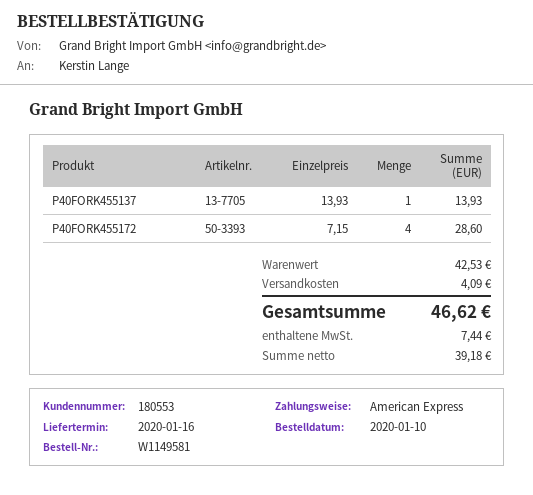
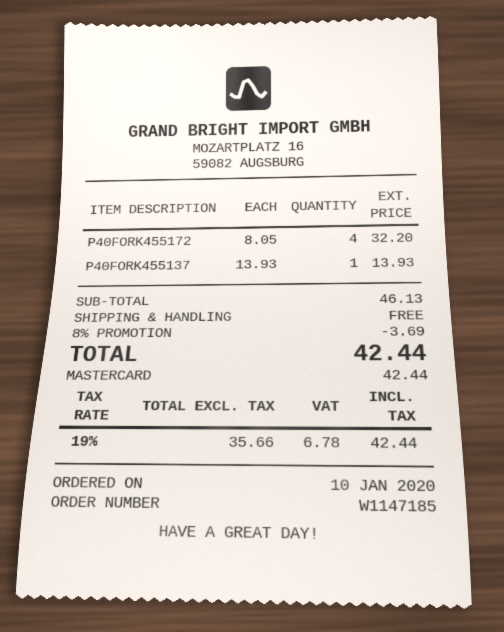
order number: W1149581 -> W1147185
payment method: American Express -> Mastercard
P40FORK455172: 4 x 7.15 = 28.60 -> 4 x 8.05 = 32.20
subtotal: 42.53 -> 46.13
discount: none -> 8% = 3.69
shipping: 4.09 -> 0.00
net: 39.18 -> 35.66
tax: 7.44 -> 6.78
total: 46.62 -> 42.44

